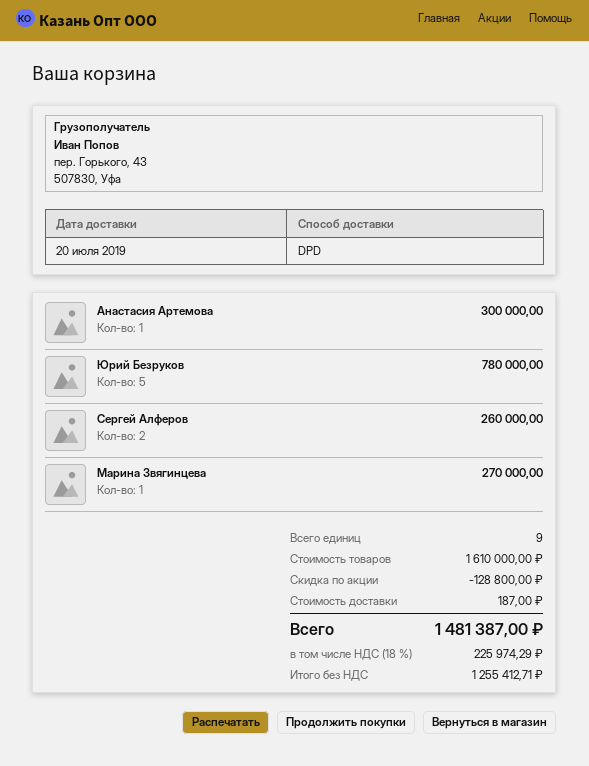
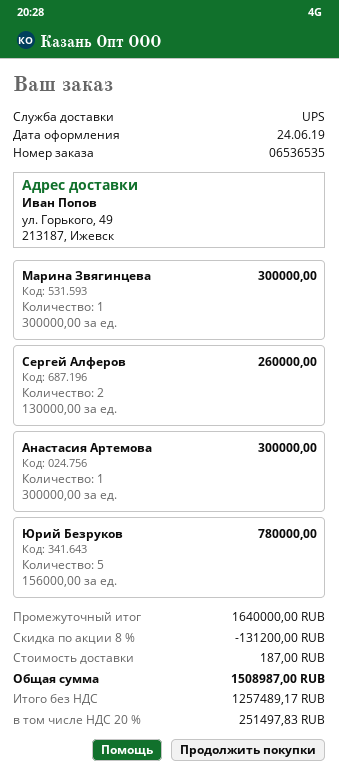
shipping method: DPD -> UPS
ship to: пер. Горького, 43, 507830, Уфа -> ул. Горького, 49, 213187, Ижевск
Марина Звягинцева: 1 for 270000.00 -> 1 for 300000.00
subtotal: 1610000.00 -> 1640000.00
discount: 128800.00 -> 131200.00
net: 1255412.71 -> 1257489.17
tax: 18% = 225974.29 -> 20% = 251497.83
total: 1481387.00 -> 1508987.00

